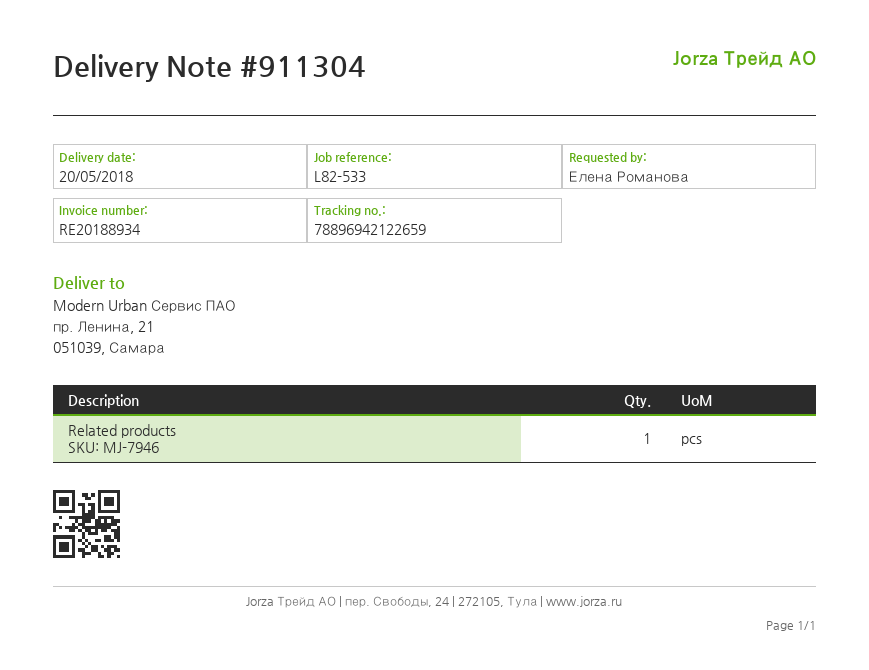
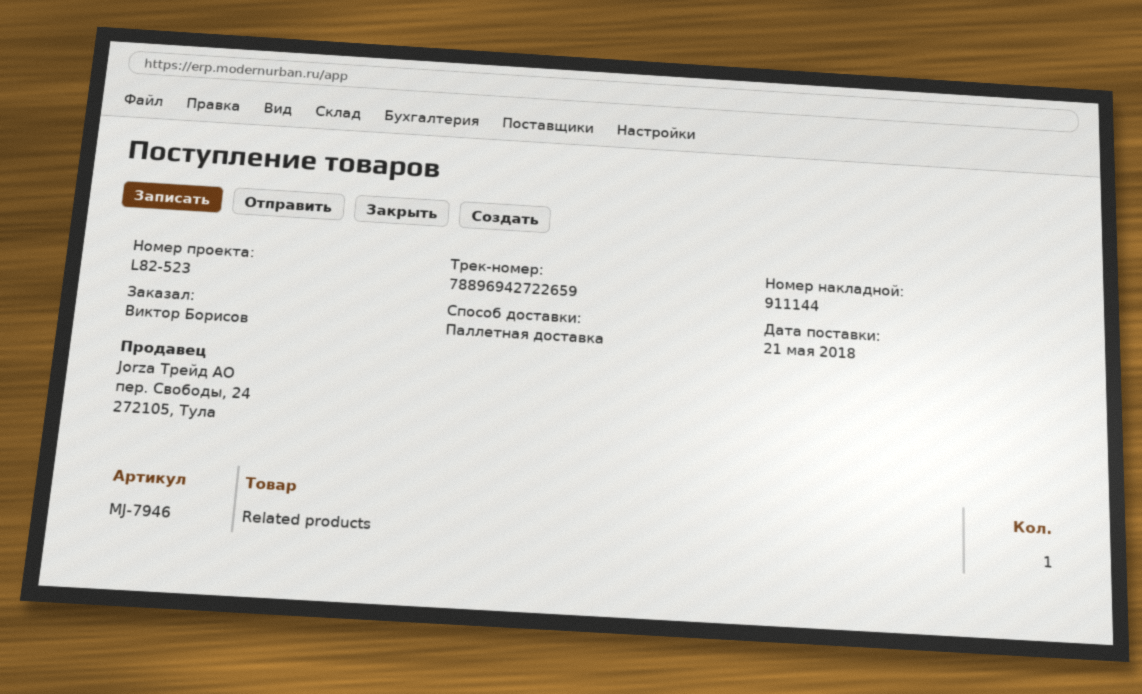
delivery note number: 911304 -> 911144
delivery date: 2018-05-20 -> 2018-05-21
reference: L82-533 -> L82-523
ordered by: Елена Романова -> Виктор Борисов
tracking number: 78896942122659 -> 78896942722659

